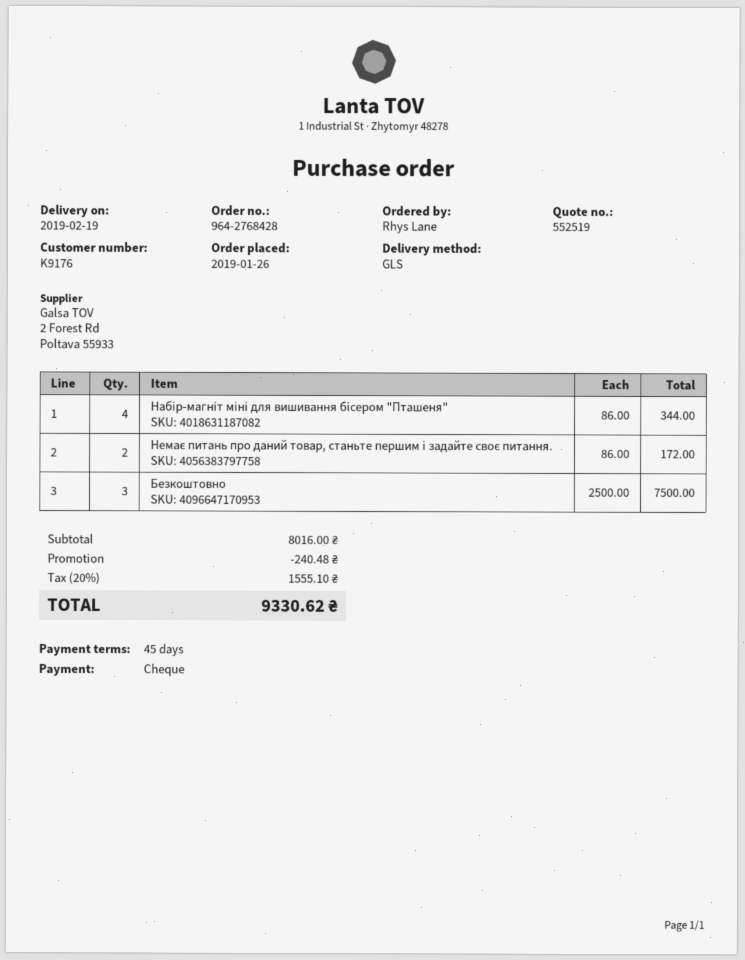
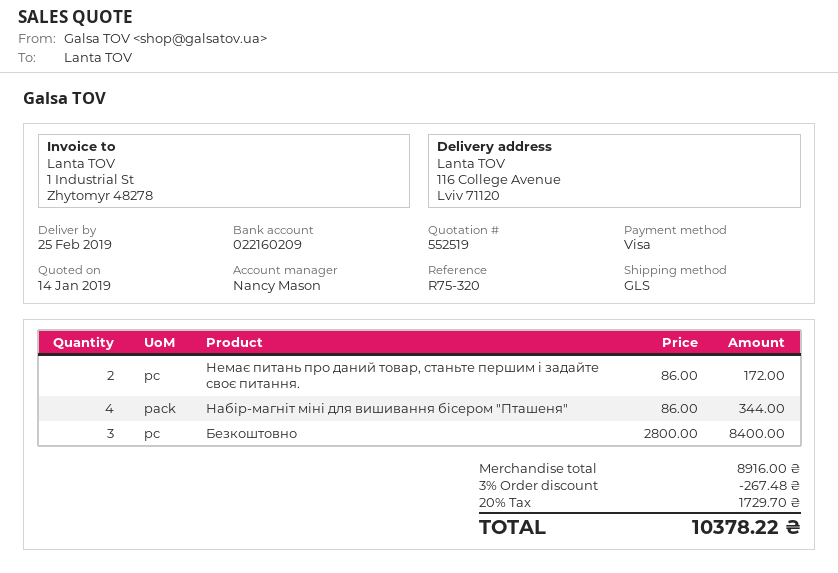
delivery date: 2019-02-19 -> 2019-02-25
payment method: cheque -> Visa
Безкоштовно: 3 x 2500.00 = 7500.00 -> 3 x 2800.00 = 8400.00
subtotal: 8016.00 -> 8916.00
discount: 240.48 -> 267.48
tax: 20% = 1555.10 -> 20% = 1729.70
total: 9330.62 -> 10378.22

